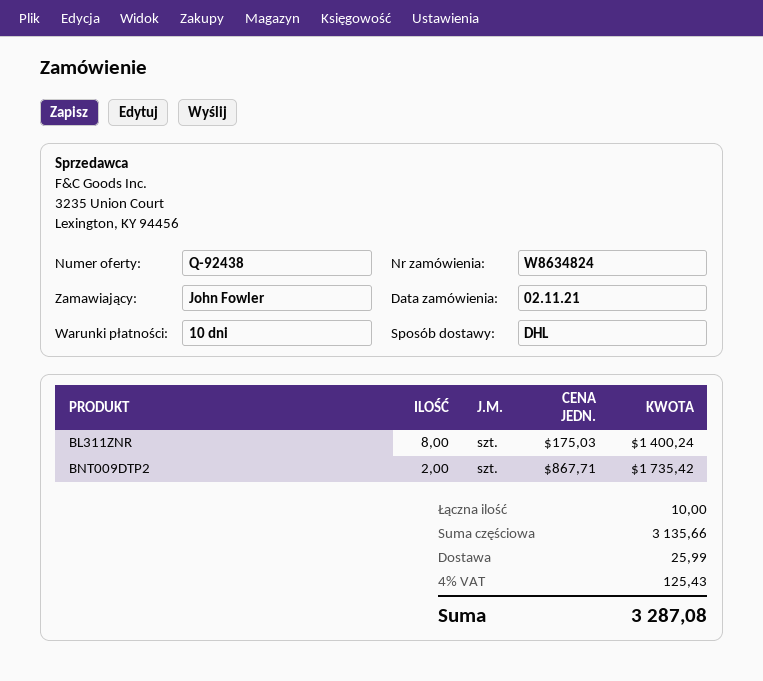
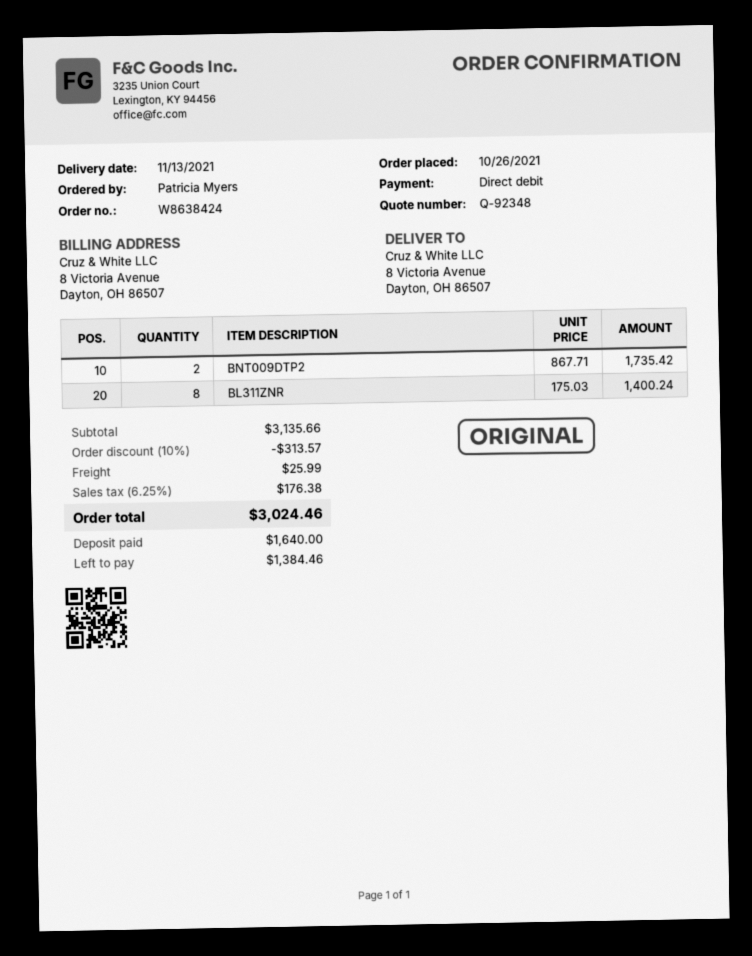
quote number: Q-92438 -> Q-92348
order number: W8634824 -> W8638424
order date: 2021-11-02 -> 2021-10-26
ordered by: John Fowler -> Patricia Myers
discount: none -> 10% = 313.57
tax: 4% = 125.43 -> 6.25% = 176.38
total: 3287.08 -> 3024.46

